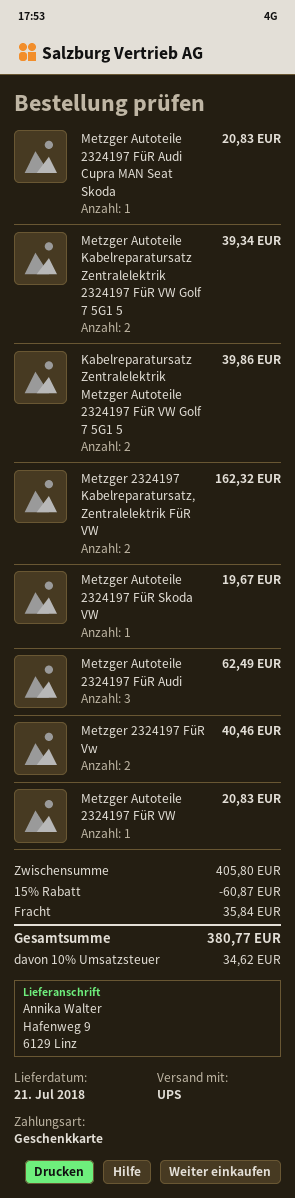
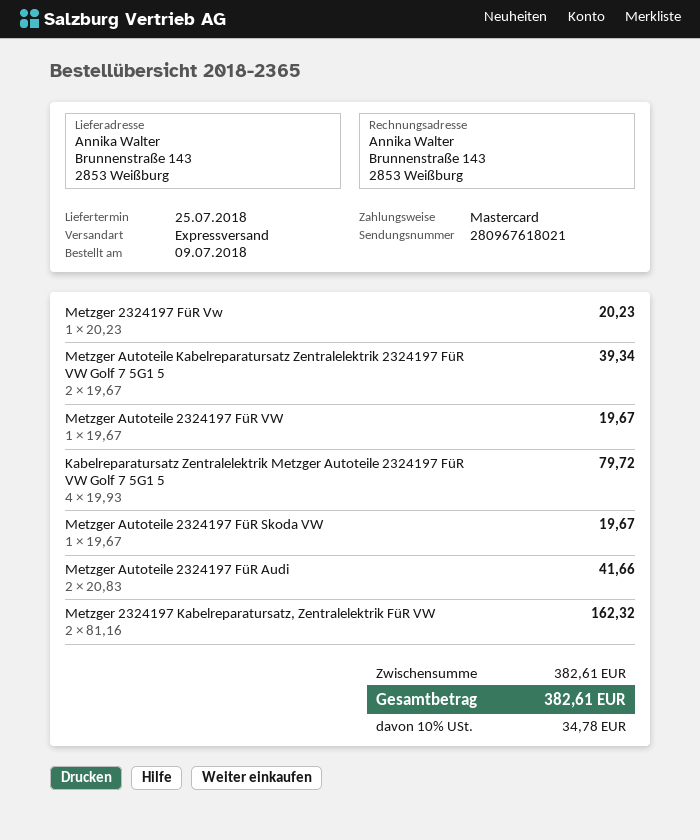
delivery date: 2018-07-21 -> 2018-07-25
payment method: gift card -> Mastercard
shipping method: UPS -> express
ship to: Hafenweg 9, 6129 Linz -> Brunnenstraße 143, 2853 Weißburg
Metzger Autoteile 2324197 FüR Audi Cupra MAN Seat Skoda: 1 for 20.83 -> none
Kabelreparatursatz Zentralelektrik Metzger Autoteile 2324197 FüR VW Golf 7 5G1 5: 2 for 39.86 -> 4 for 79.72
Metzger Autoteile 2324197 FüR Audi: 3 for 62.49 -> 2 for 41.66
Metzger 2324197 FüR Vw: 2 for 40.46 -> 1 for 20.23
Metzger Autoteile 2324197 FüR VW: 1 for 20.83 -> 1 for 19.67
subtotal: 405.80 -> 382.61
discount: 15% = 60.87 -> none
shipping: 35.84 -> none
tax: 10% = 34.62 -> 10% = 34.78
total: 380.77 -> 382.61

